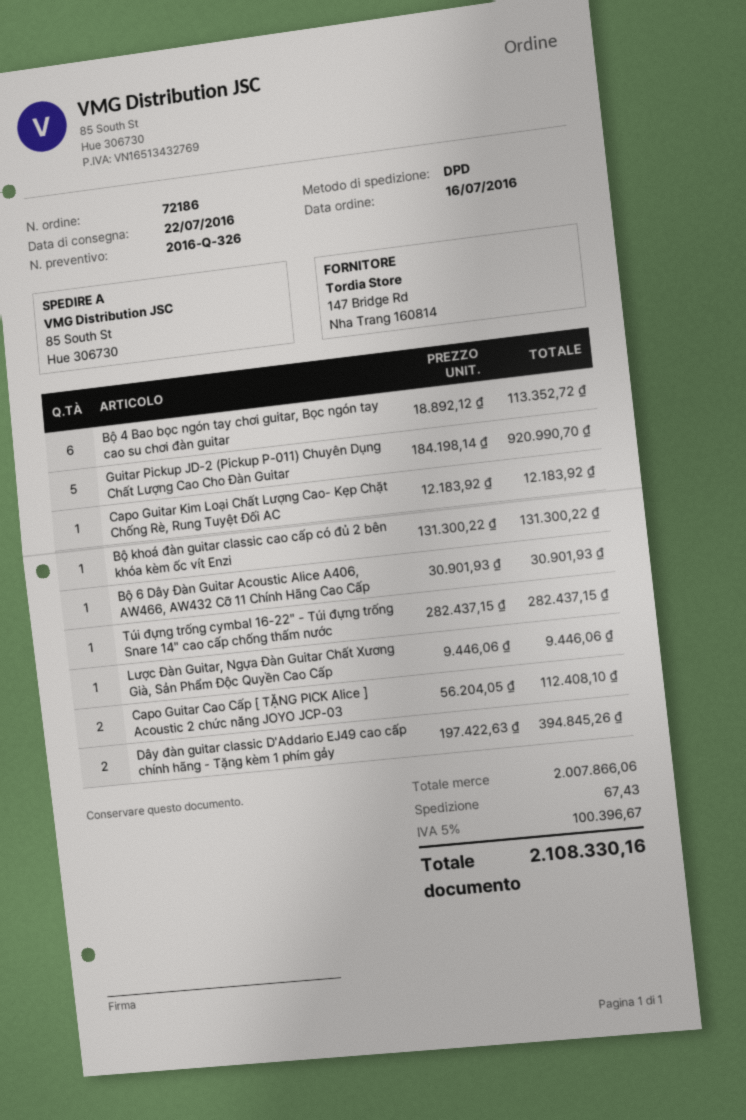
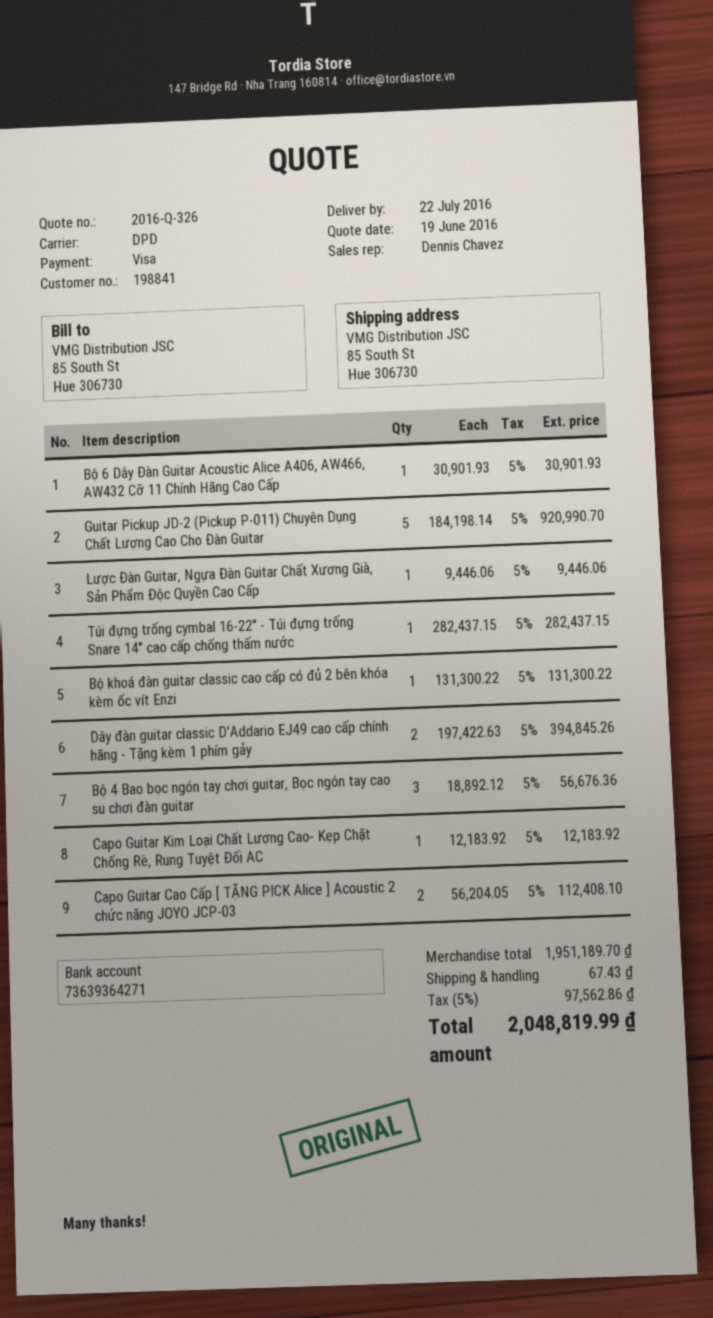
Bộ 4 Bao bọc ngón tay chơi guitar, Bọc ngón tay cao su chơi đàn guitar: 6 x 18892.12 = 113352.72 -> 3 x 18892.12 = 56676.36
subtotal: 2007866.06 -> 1951189.70
tax: 5% = 100396.67 -> 5% = 97562.86
total: 2108330.16 -> 2048819.99

